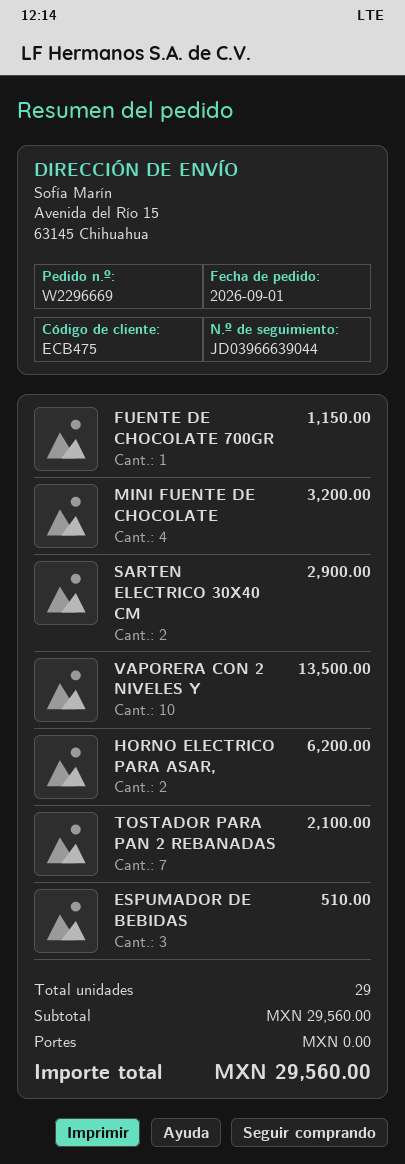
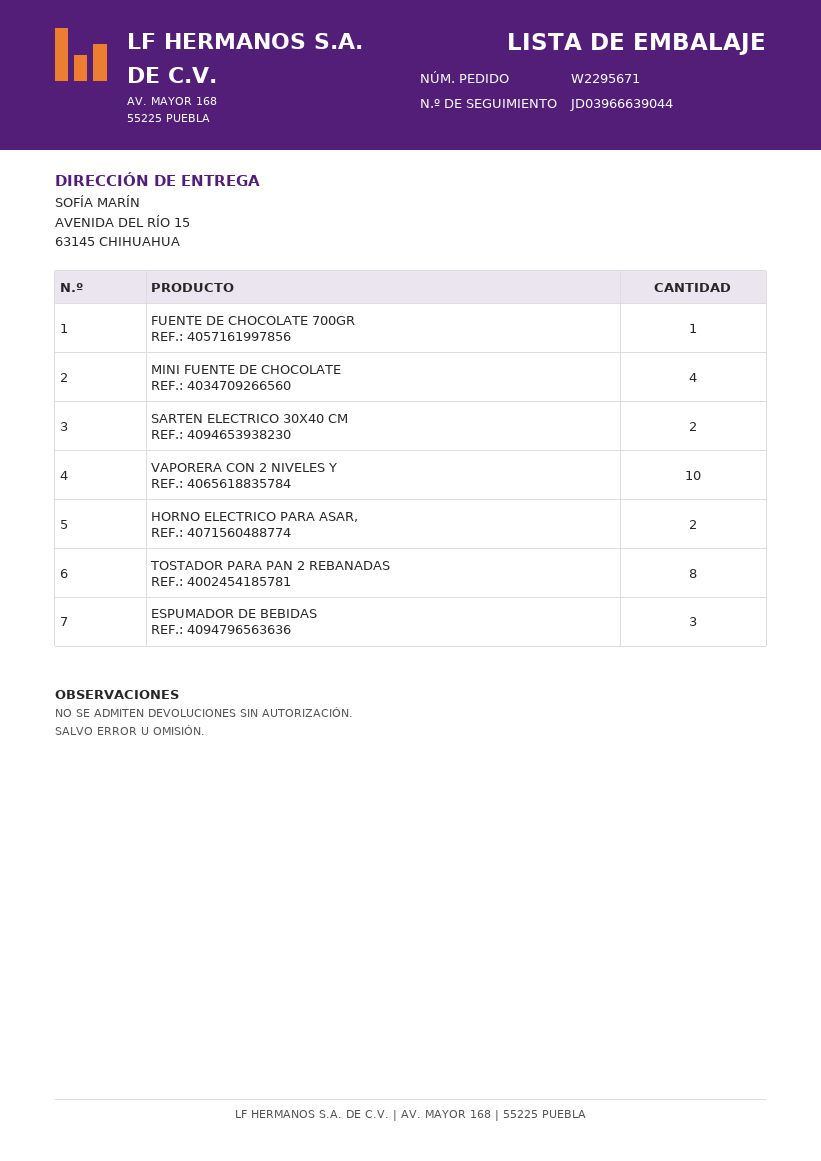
order number: W2296669 -> W2295671
TOSTADOR PARA PAN 2 REBANADAS: 7 -> 8

